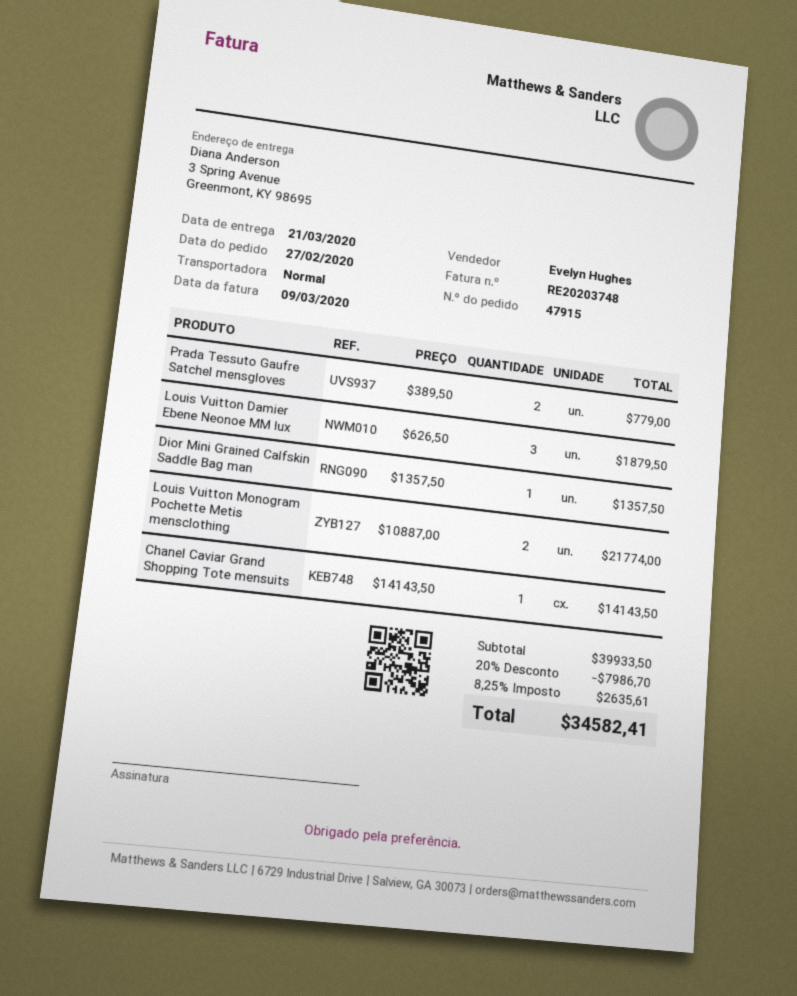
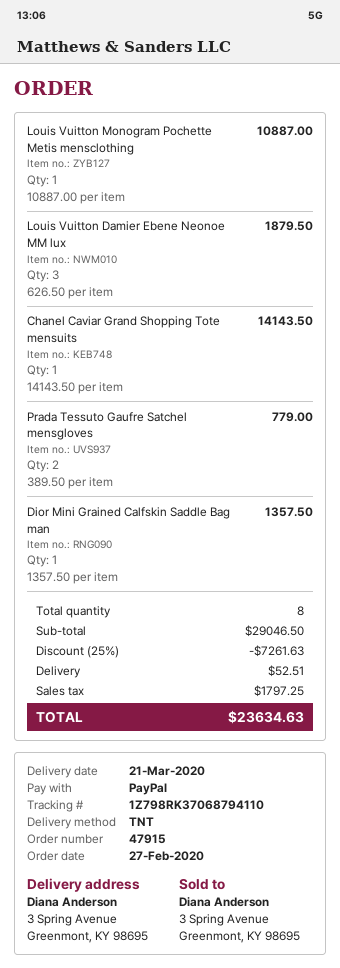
shipping method: standard -> TNT
Louis Vuitton Monogram Pochette Metis mensclothing: 2 x 10887.00 = 21774.00 -> 1 x 10887.00 = 10887.00
subtotal: 39933.50 -> 29046.50
discount: 20% = 7986.70 -> 25% = 7261.63
shipping: none -> 52.51
tax: 2635.61 -> 1797.25
total: 34582.41 -> 23634.63

